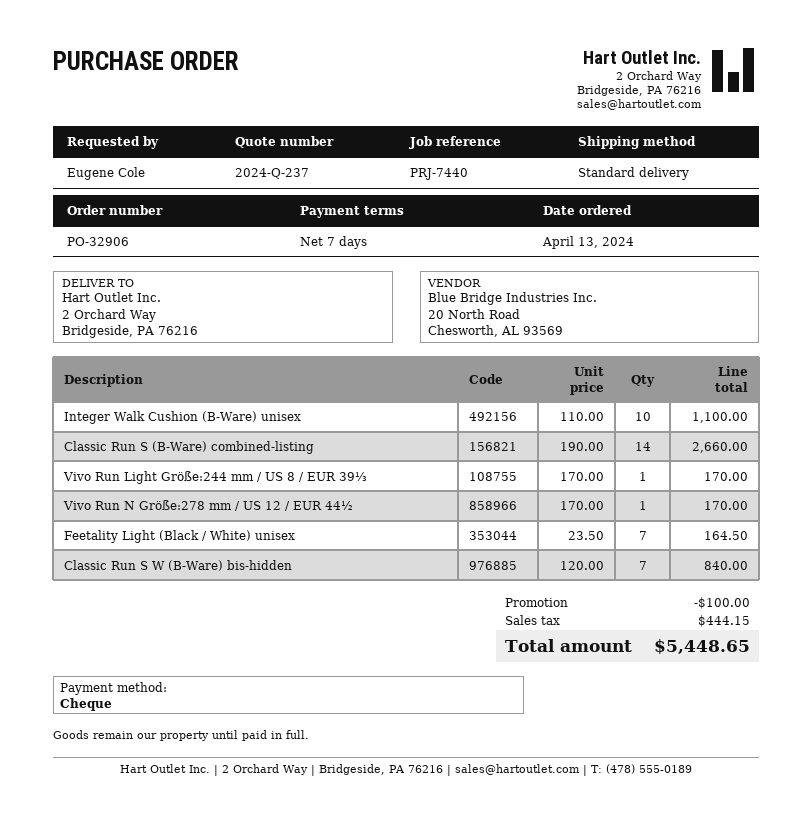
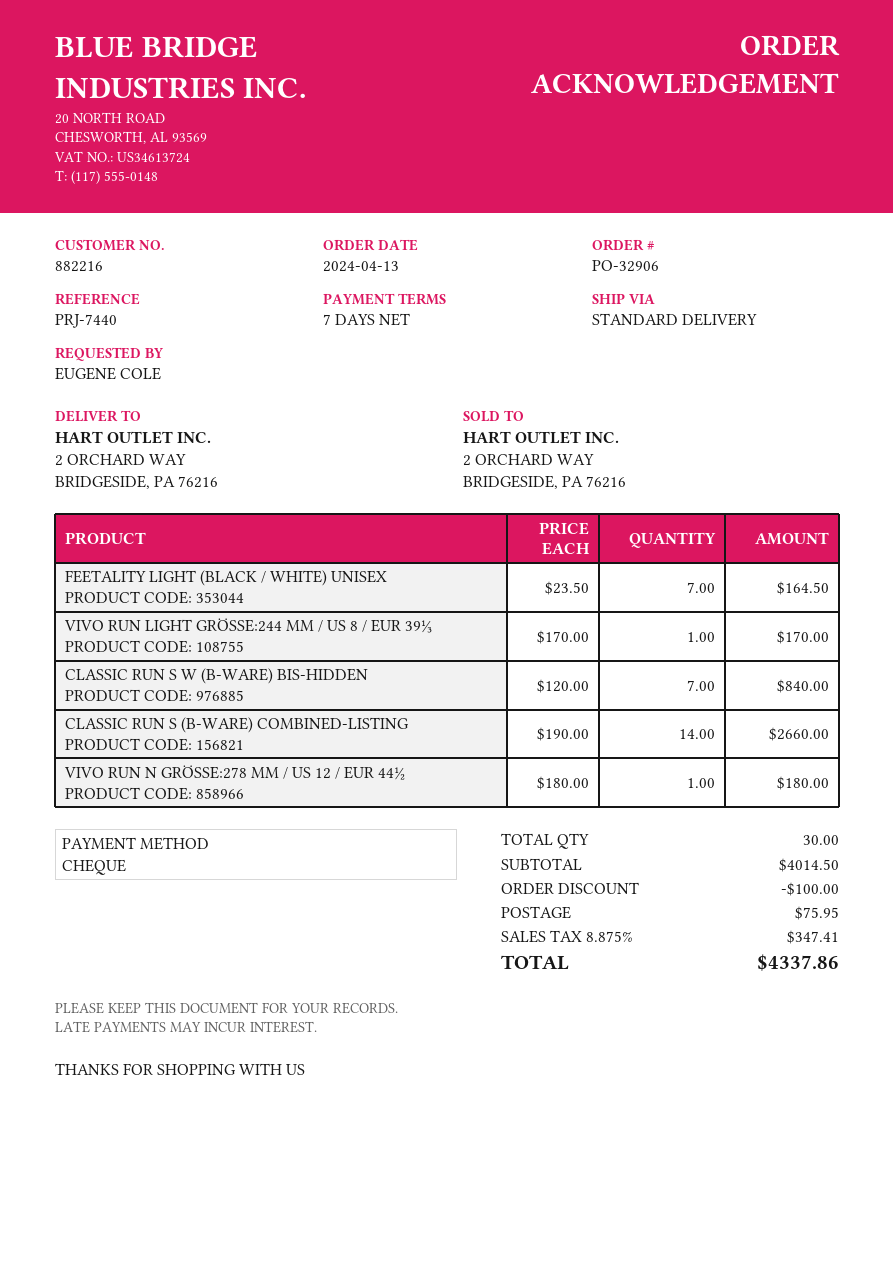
Integer Walk Cushion (B-Ware) unisex: 10 x 110.00 = 1100.00 -> none
Vivo Run N Größe:278 mm / US 12 / EUR 44½: 1 x 170.00 = 170.00 -> 1 x 180.00 = 180.00
shipping: none -> 75.95
tax: 444.15 -> 347.41
total: 5448.65 -> 4337.86

